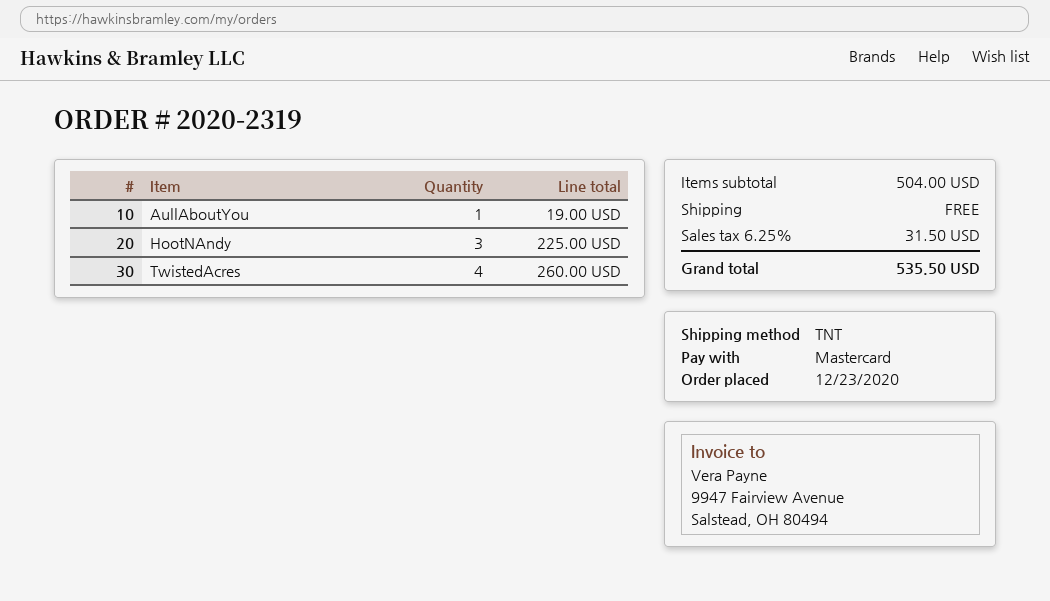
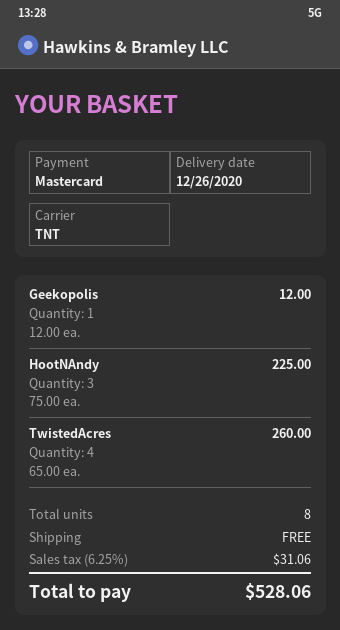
AullAboutYou: 1 for 19.00 -> none
Geekopolis: none -> 1 for 12.00
tax: 6.25% = 31.50 -> 6.25% = 31.06
total: 535.50 -> 528.06

